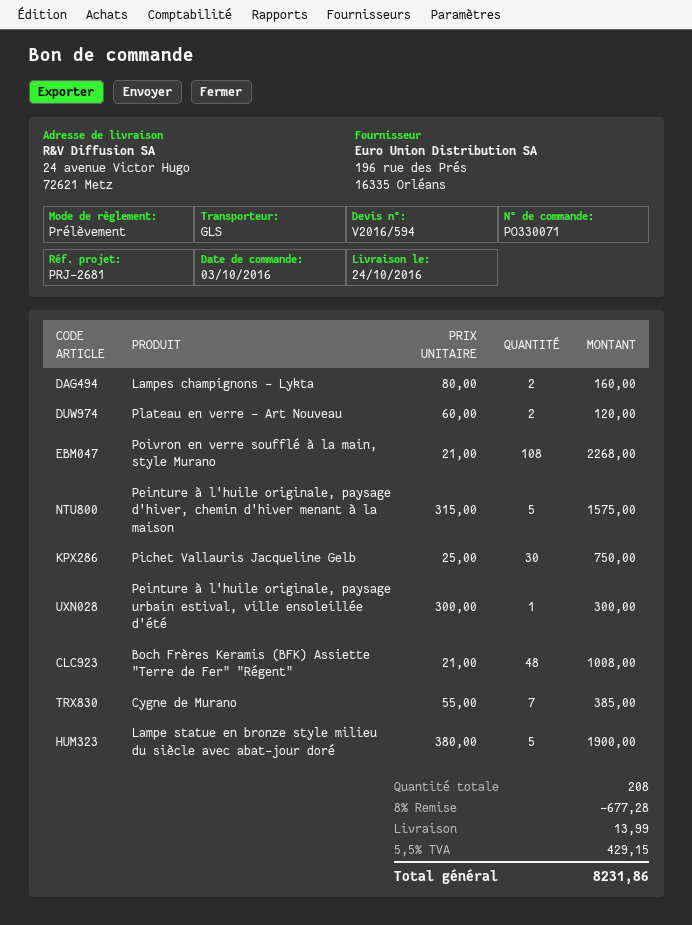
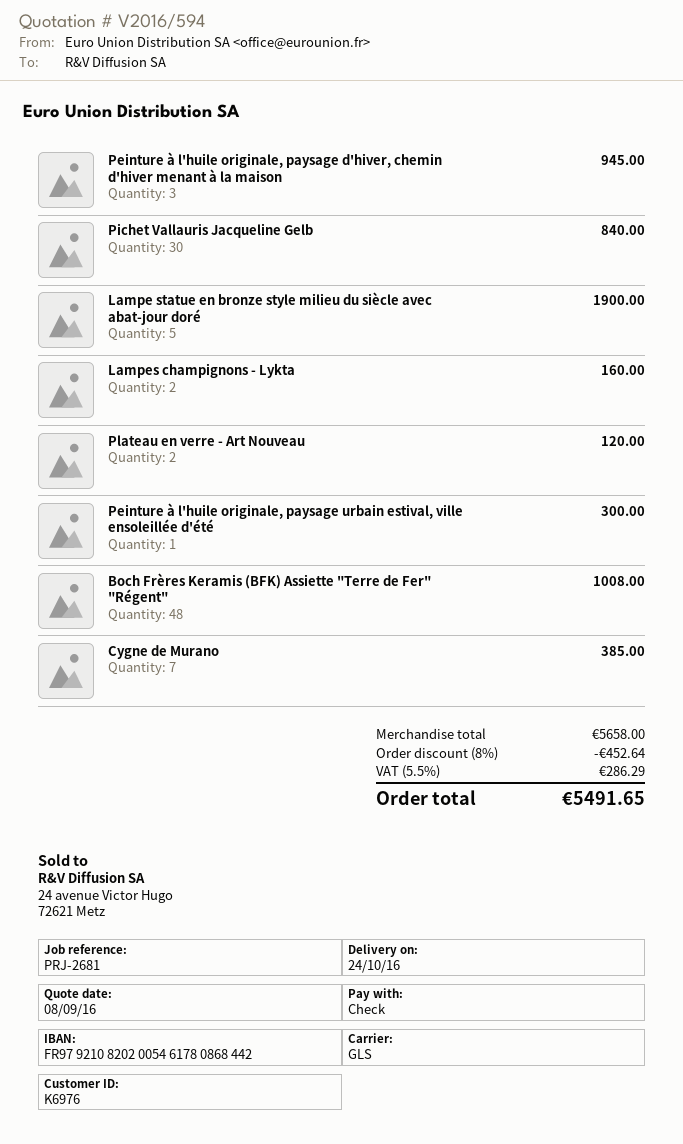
payment method: direct debit -> cheque
Poivron en verre soufflé à la main, style Murano: 108 for 2268.00 -> none
Peinture à l'huile originale, paysage d'hiver, chemin d'hiver menant à la maison: 5 for 1575.00 -> 3 for 945.00
Pichet Vallauris Jacqueline Gelb: 30 for 750.00 -> 30 for 840.00
discount: 8% = 677.28 -> 8% = 452.64
shipping: 13.99 -> none
tax: 5.5% = 429.15 -> 5.5% = 286.29
total: 8231.86 -> 5491.65

